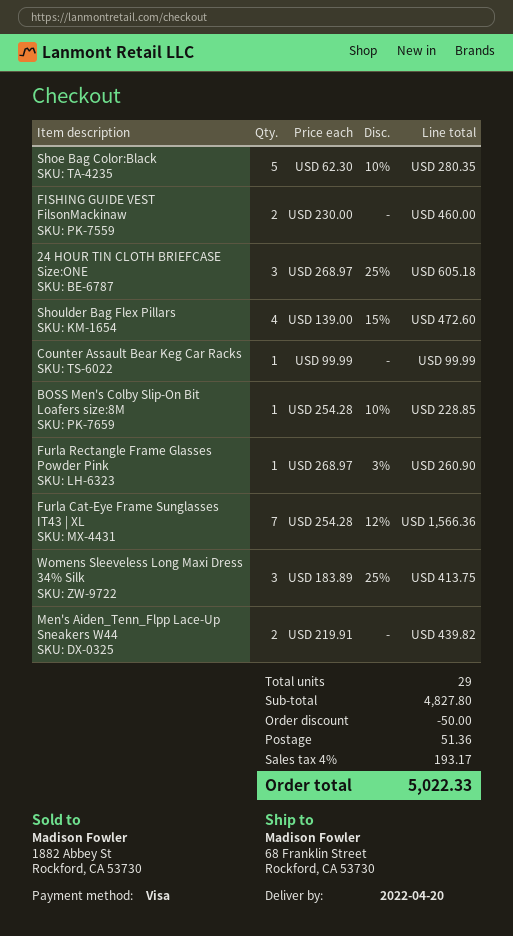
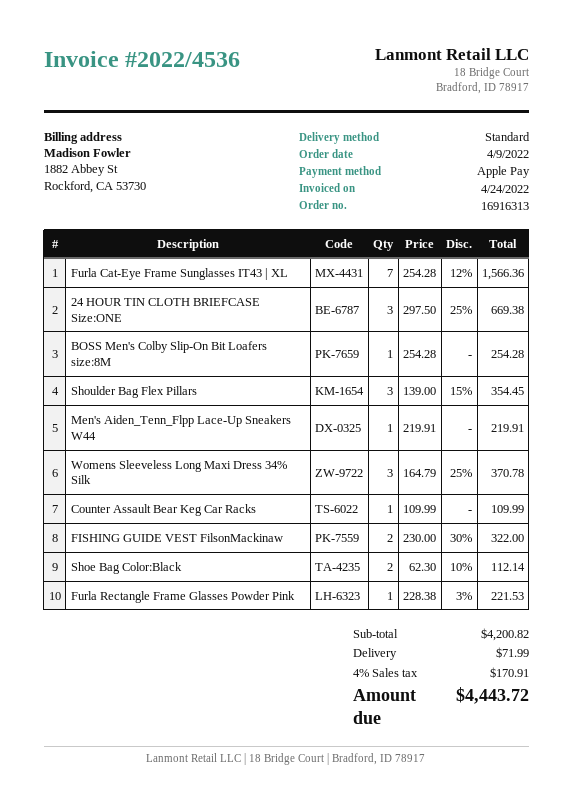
payment method: Visa -> Apple Pay
Shoe Bag Color:Black: 5 x 62.30 - 10% = 280.35 -> 2 x 62.30 - 10% = 112.14
FISHING GUIDE VEST FilsonMackinaw: 2 x 230.00 = 460.00 -> 2 x 230.00 - 30% = 322.00
24 HOUR TIN CLOTH BRIEFCASE Size:ONE: 3 x 268.97 - 25% = 605.18 -> 3 x 297.50 - 25% = 669.38
Shoulder Bag Flex Pillars: 4 x 139.00 - 15% = 472.60 -> 3 x 139.00 - 15% = 354.45
Counter Assault Bear Keg Car Racks: 1 x 99.99 = 99.99 -> 1 x 109.99 = 109.99
BOSS Men's Colby Slip-On Bit Loafers size:8M: 1 x 254.28 - 10% = 228.85 -> 1 x 254.28 = 254.28
Furla Rectangle Frame Glasses Powder Pink: 1 x 268.97 - 3% = 260.90 -> 1 x 228.38 - 3% = 221.53
Womens Sleeveless Long Maxi Dress 34% Silk: 3 x 183.89 - 25% = 413.75 -> 3 x 164.79 - 25% = 370.78
Men's Aiden_Tenn_Flpp Lace-Up Sneakers W44: 2 x 219.91 = 439.82 -> 1 x 219.91 = 219.91
subtotal: 4827.80 -> 4200.82
discount: 50.00 -> none
shipping: 51.36 -> 71.99
tax: 4% = 193.17 -> 4% = 170.91
total: 5022.33 -> 4443.72

